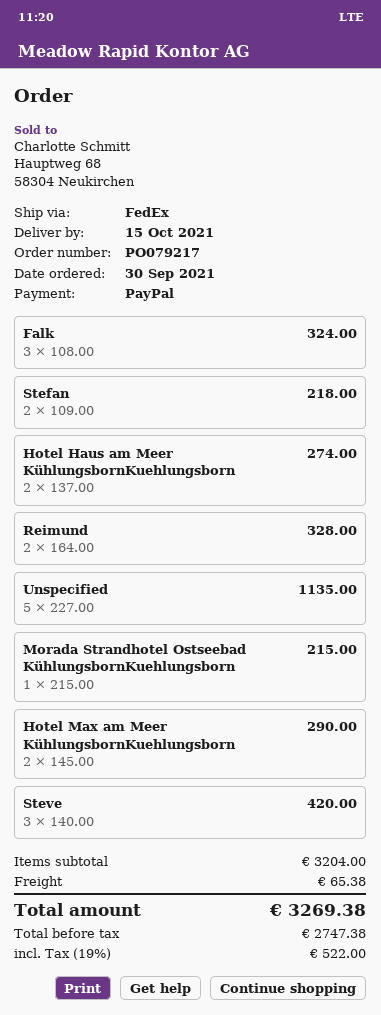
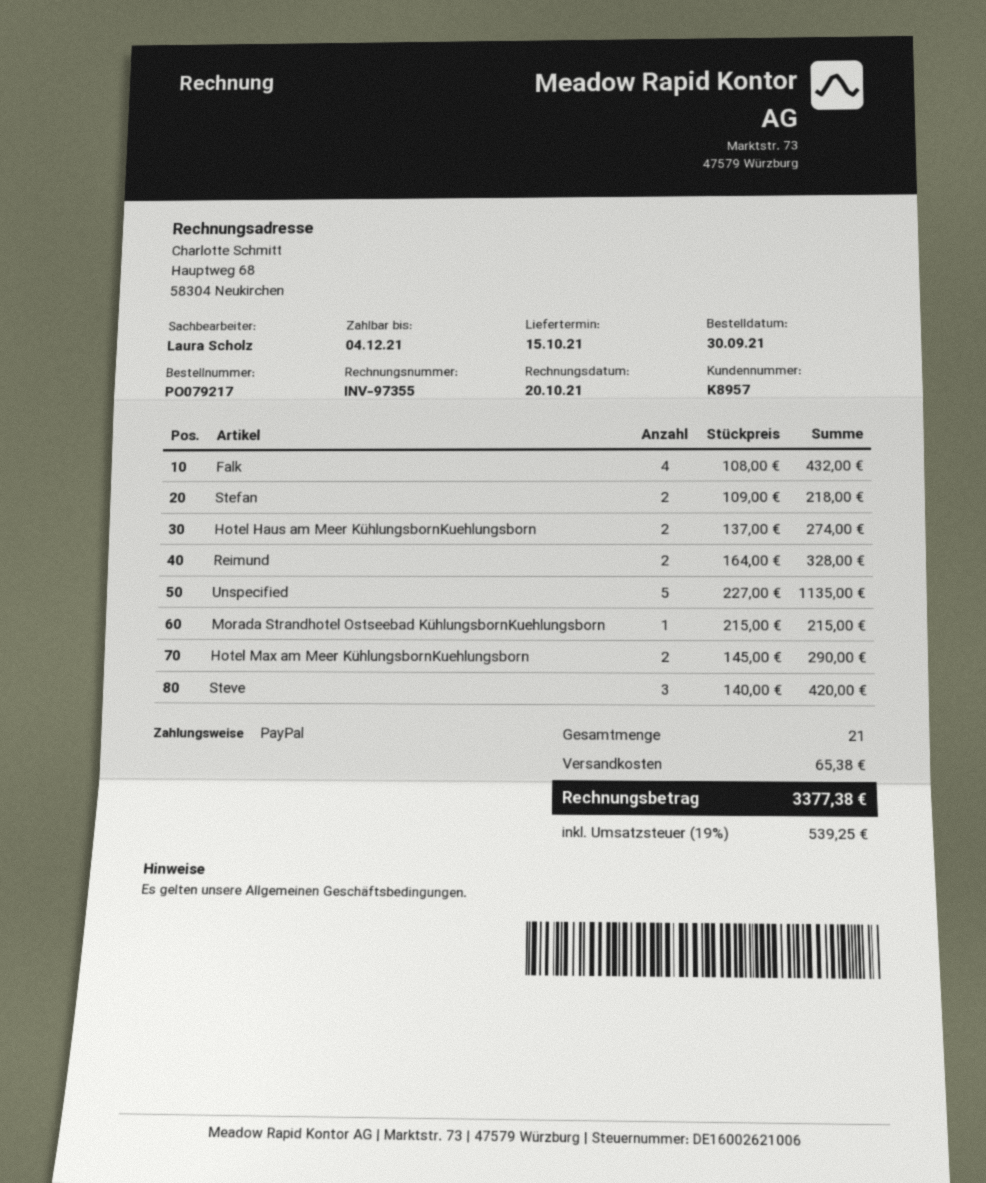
Falk: 3 x 108.00 = 324.00 -> 4 x 108.00 = 432.00
tax: 19% = 522.00 -> 19% = 539.25
total: 3269.38 -> 3377.38

